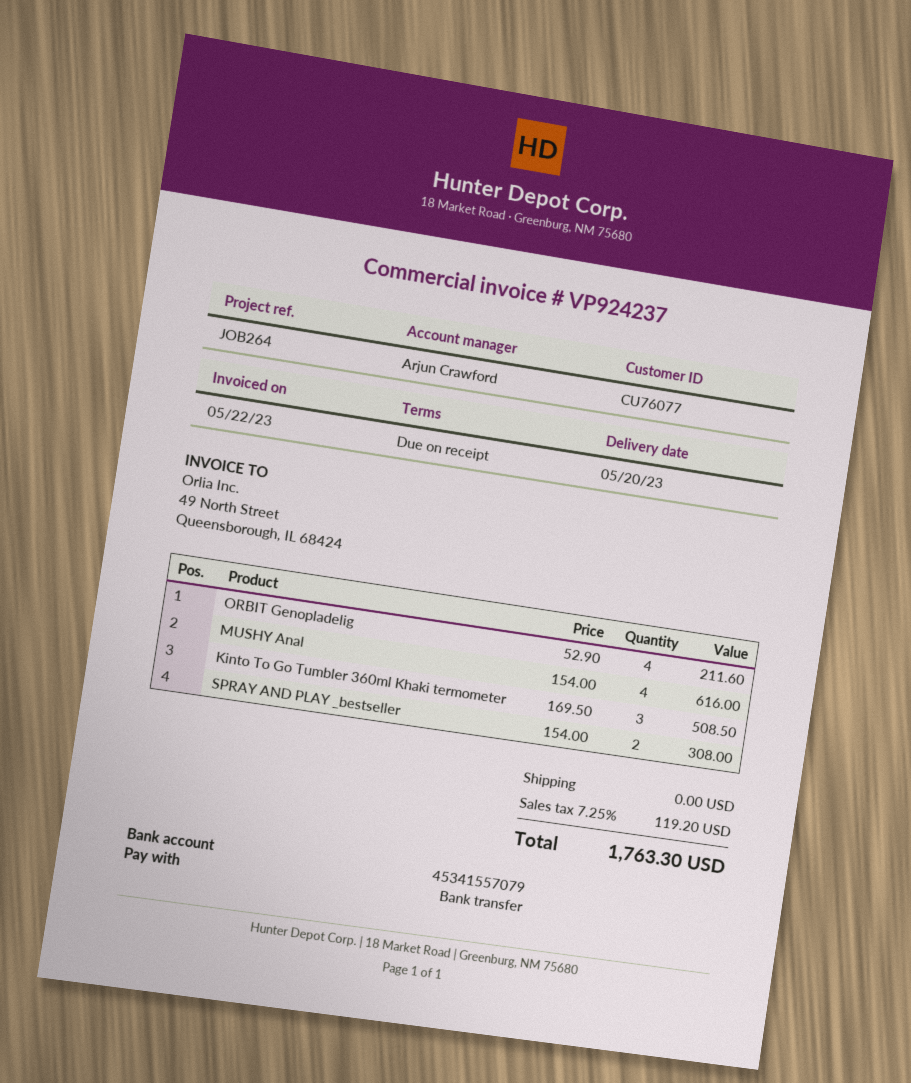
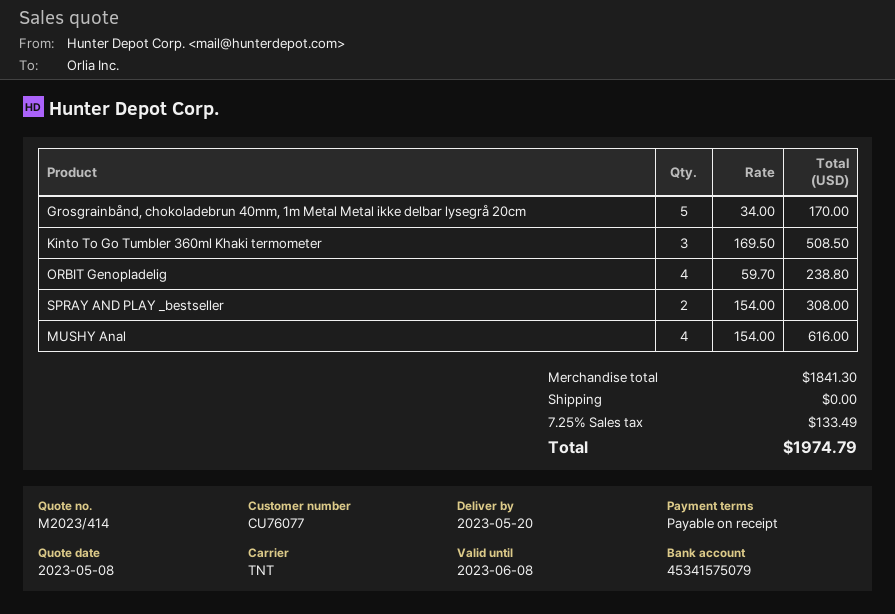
bank account: 45341557079 -> 45341575079
ORBIT Genopladelig: 4 x 52.90 = 211.60 -> 4 x 59.70 = 238.80
Grosgrainbånd, chokoladebrun 40mm, 1m Metal Metal ikke delbar lysegrå 20cm: none -> 5 x 34.00 = 170.00
tax: 7.25% = 119.20 -> 7.25% = 133.49
total: 1763.30 -> 1974.79

